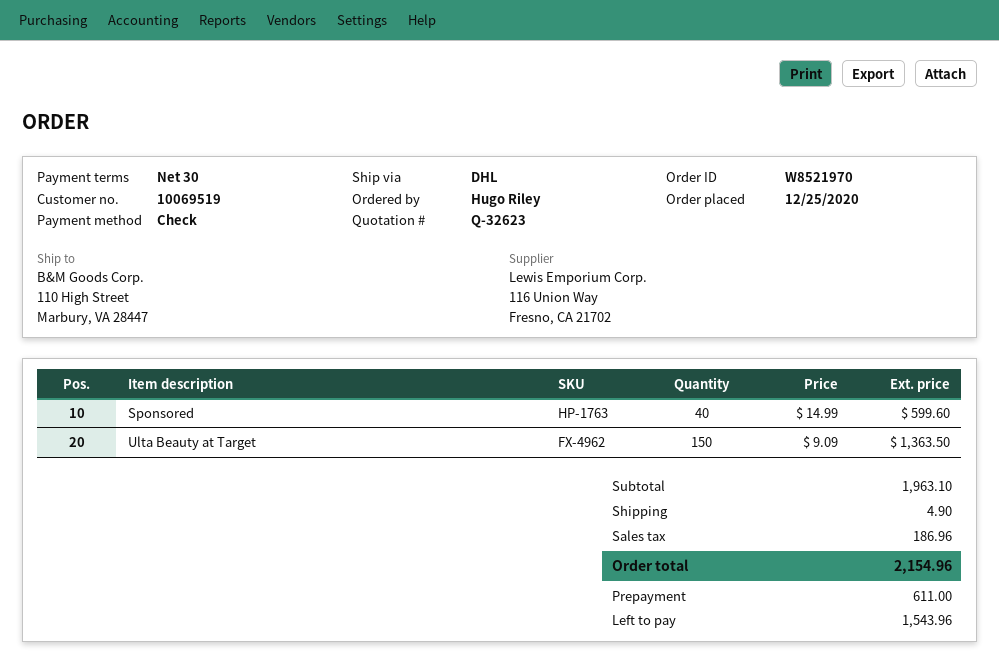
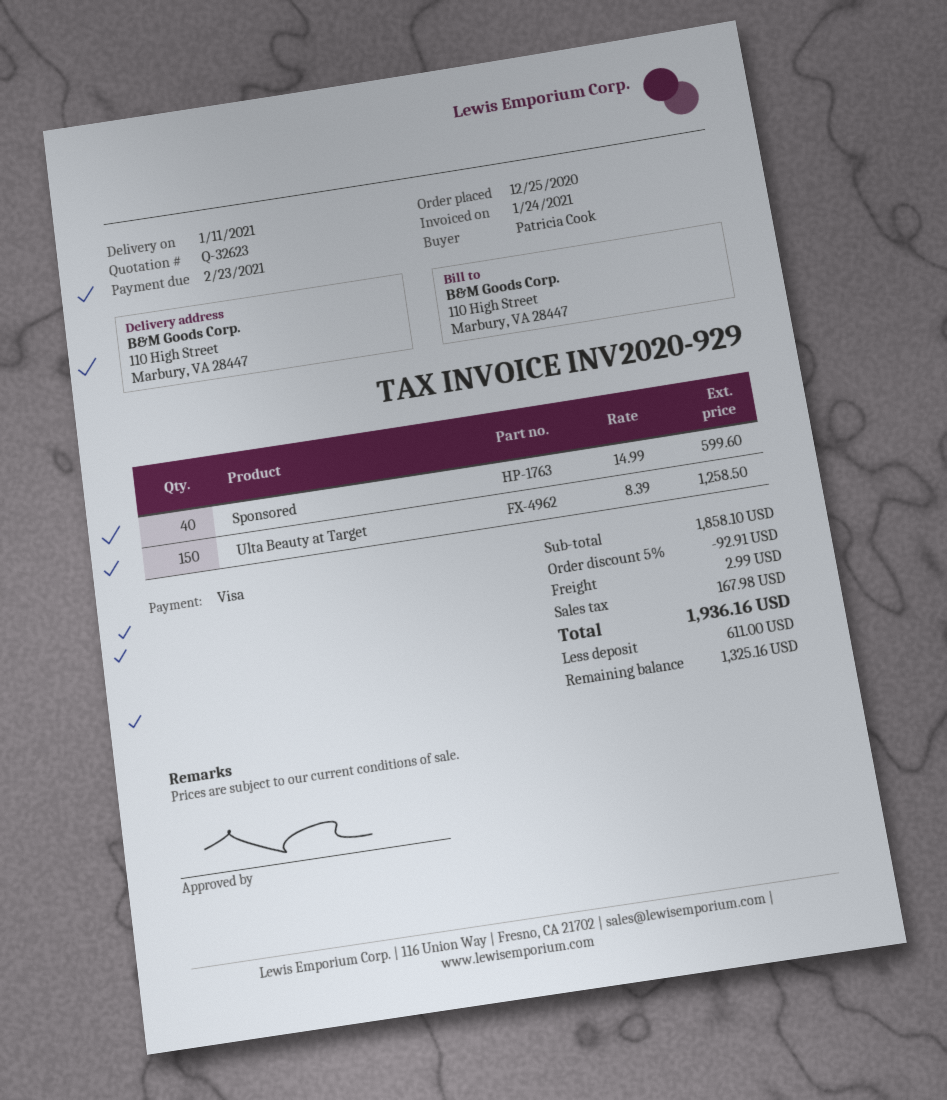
ordered by: Hugo Riley -> Patricia Cook
payment method: cheque -> Visa
Ulta Beauty at Target: 150 x 9.09 = 1363.50 -> 150 x 8.39 = 1258.50
subtotal: 1963.10 -> 1858.10
discount: none -> 5% = 92.91
shipping: 4.90 -> 2.99
tax: 186.96 -> 167.98
total: 2154.96 -> 1936.16
balance: 1543.96 -> 1325.16

